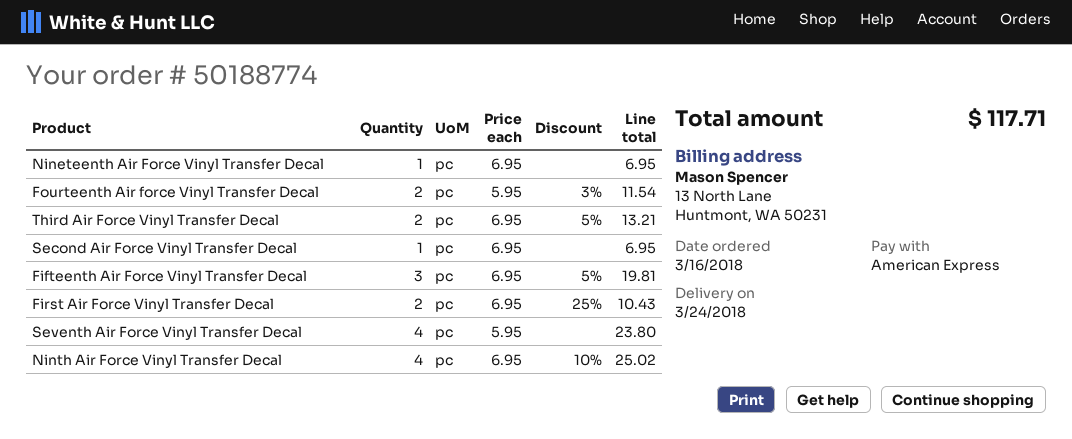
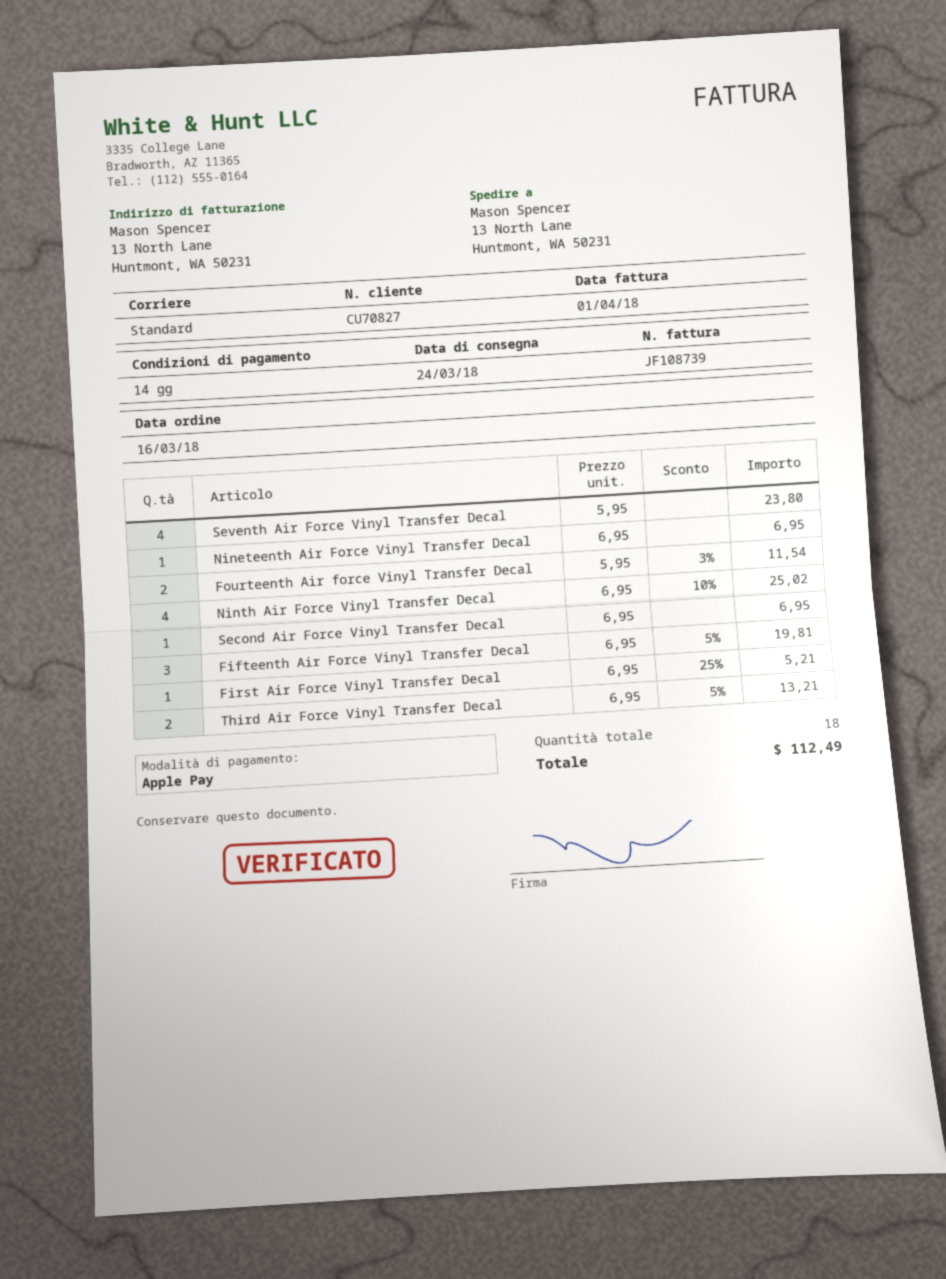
payment method: American Express -> Apple Pay
First Air Force Vinyl Transfer Decal: 2 x 6.95 - 25% = 10.43 -> 1 x 6.95 - 25% = 5.21
total: 117.71 -> 112.49

